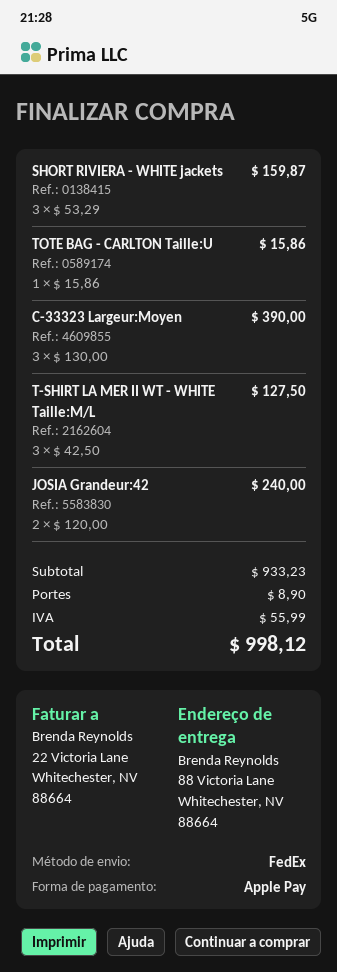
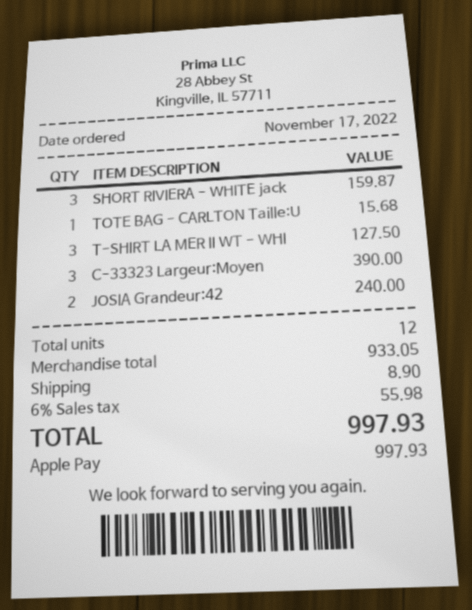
TOTE BAG - CARLTON Taille:U: 1 for 15.86 -> 1 for 15.68
subtotal: 933.23 -> 933.05
tax: 55.99 -> 55.98
total: 998.12 -> 997.93

